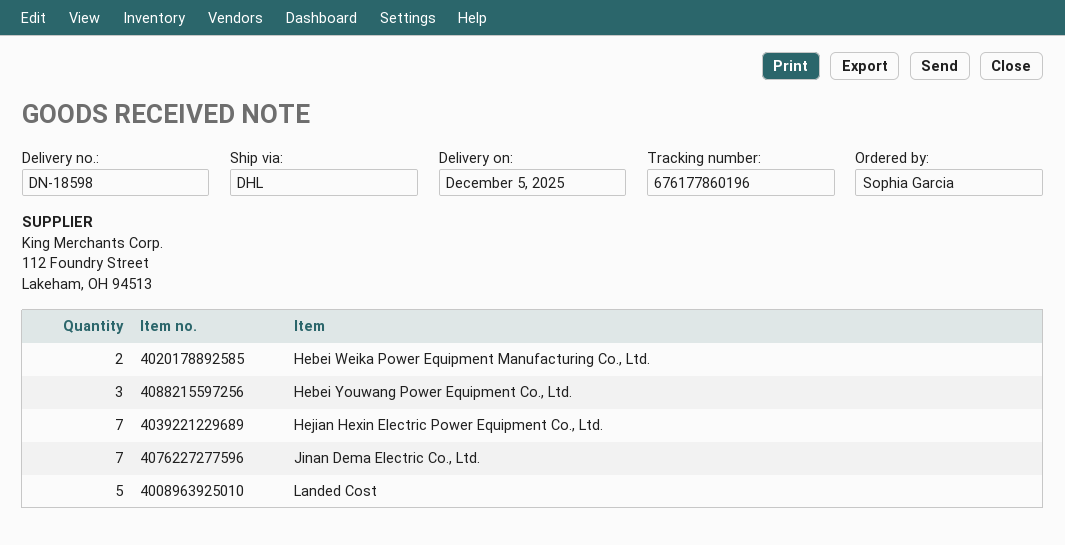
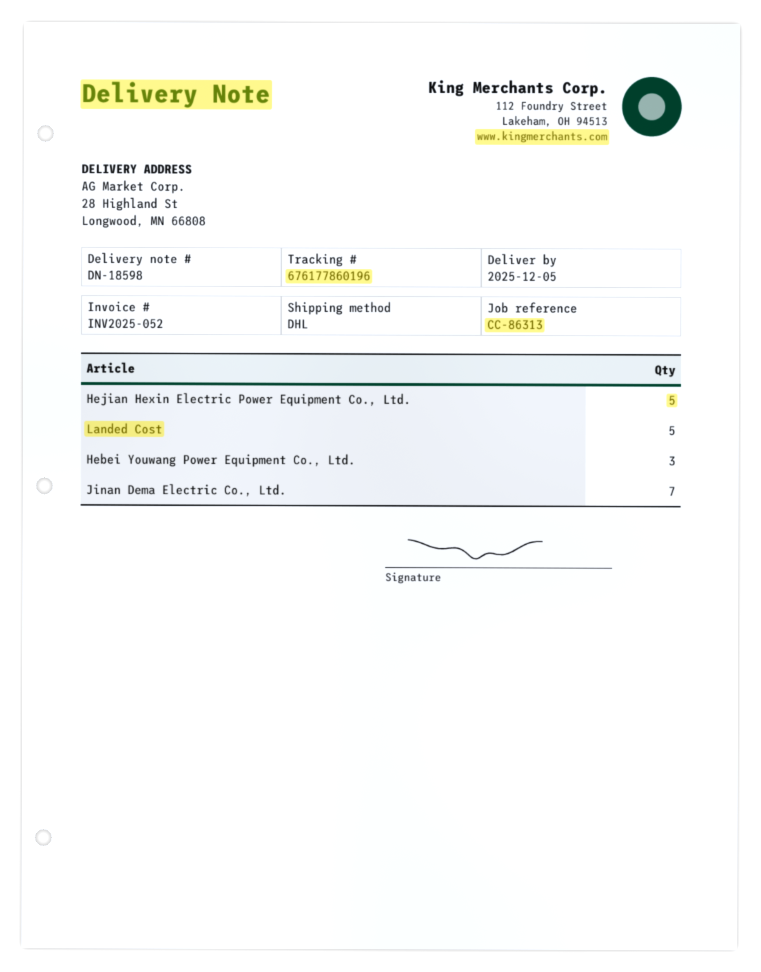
Hebei Weika Power Equipment Manufacturing Co., Ltd.: 2 -> none
Hejian Hexin Electric Power Equipment Co., Ltd.: 7 -> 5

